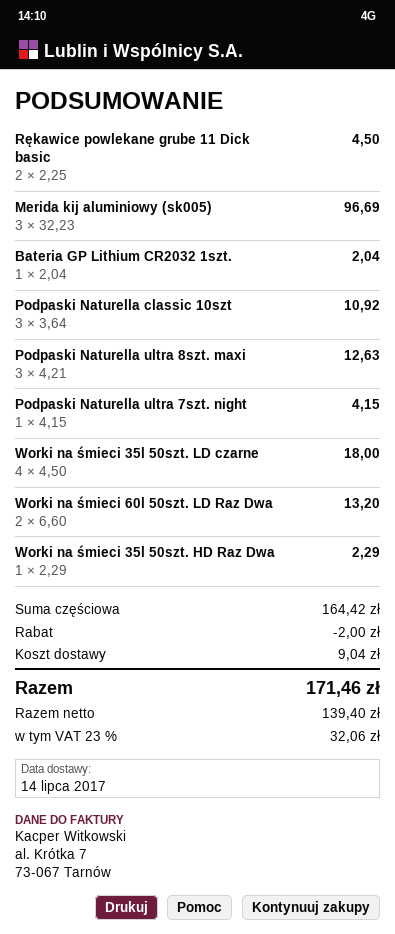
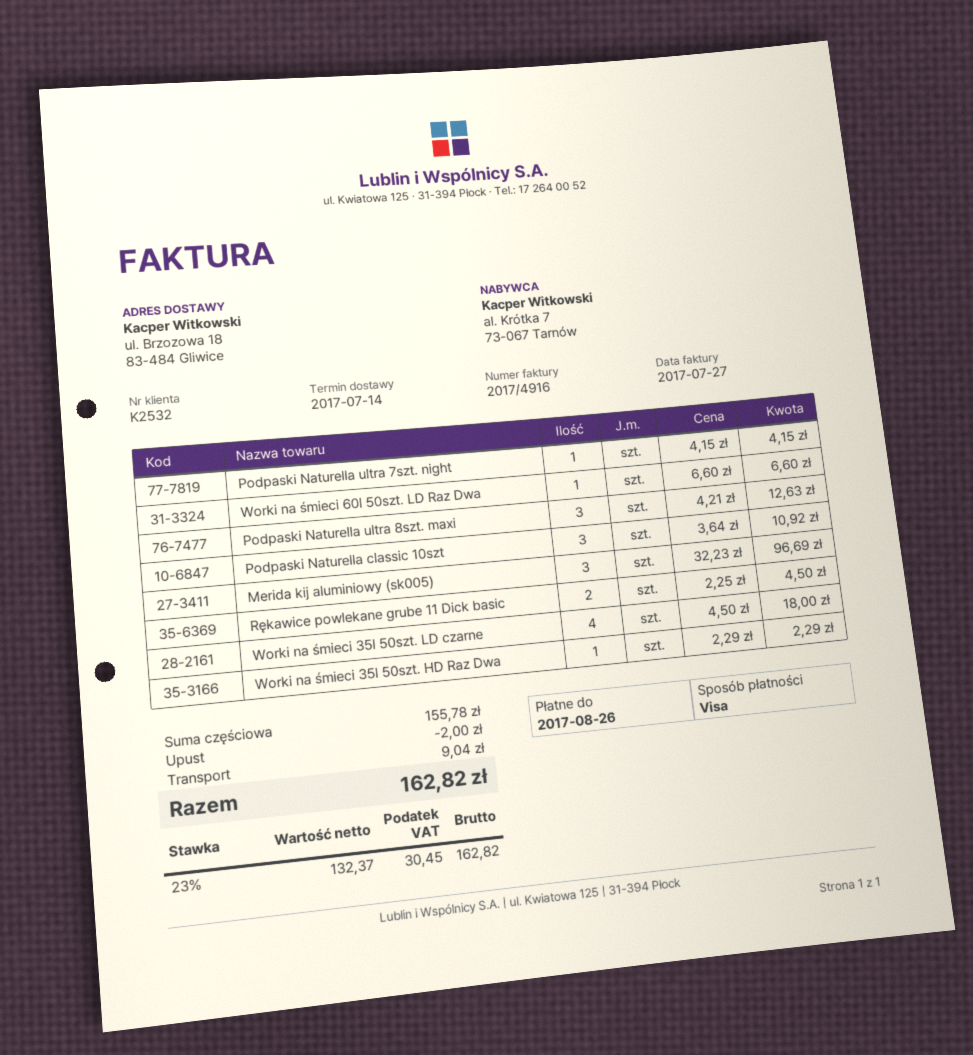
Bateria GP Lithium CR2032 1szt.: 1 x 2.04 = 2.04 -> none
Worki na śmieci 60l 50szt. LD Raz Dwa: 2 x 6.60 = 13.20 -> 1 x 6.60 = 6.60
subtotal: 164.42 -> 155.78
net: 139.40 -> 132.37
tax: 23% = 32.06 -> 23% = 30.45
total: 171.46 -> 162.82

